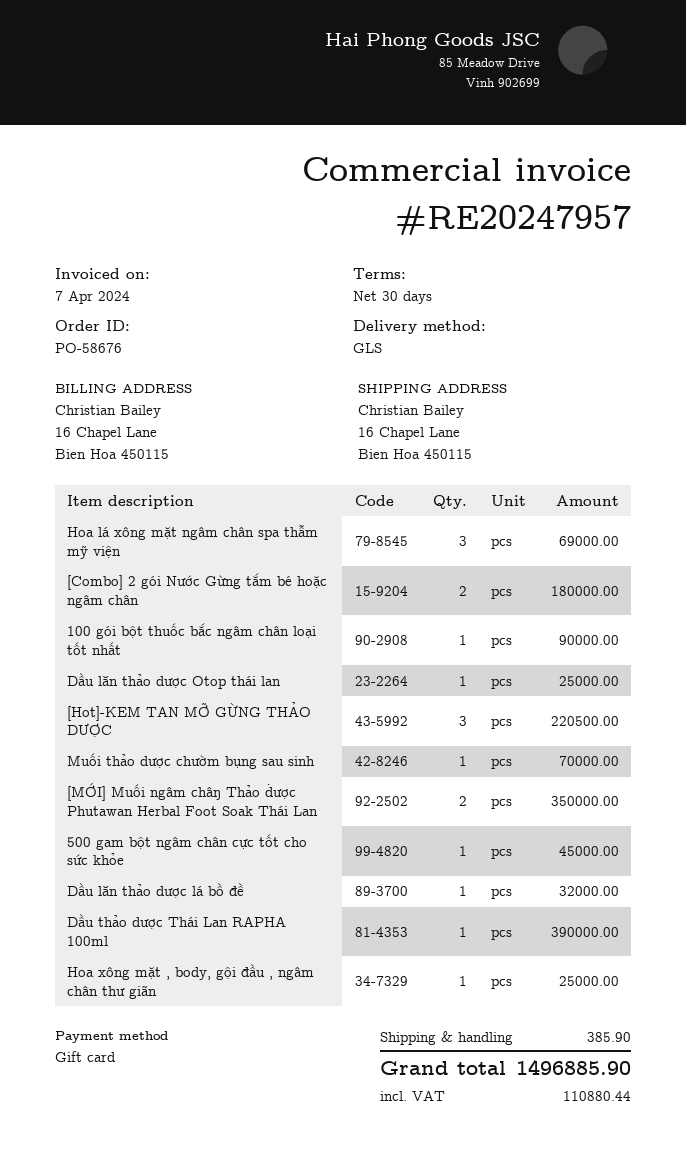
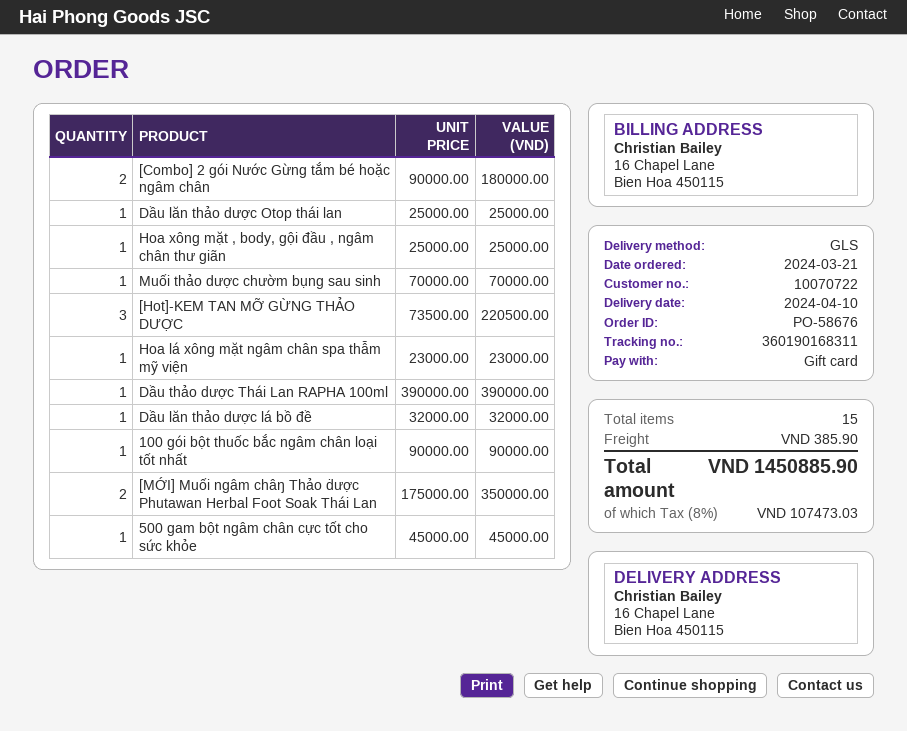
Hoa lá xông mặt ngâm chân spa thẫm mỹ viện: 3 for 69000.00 -> 1 for 23000.00
tax: 110880.44 -> 107473.03
total: 1496885.90 -> 1450885.90

